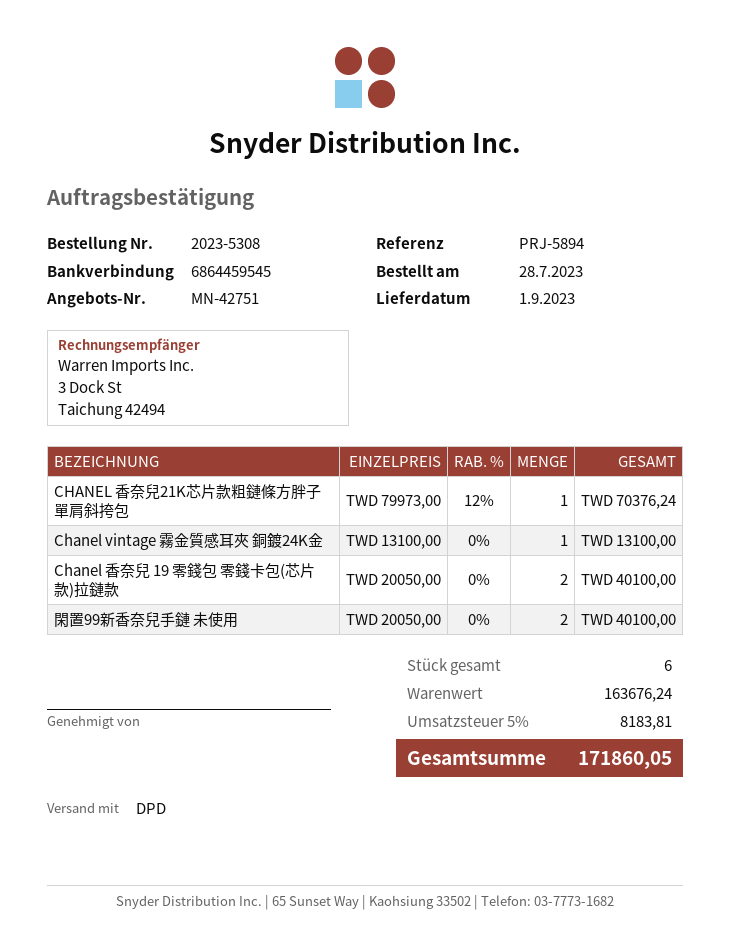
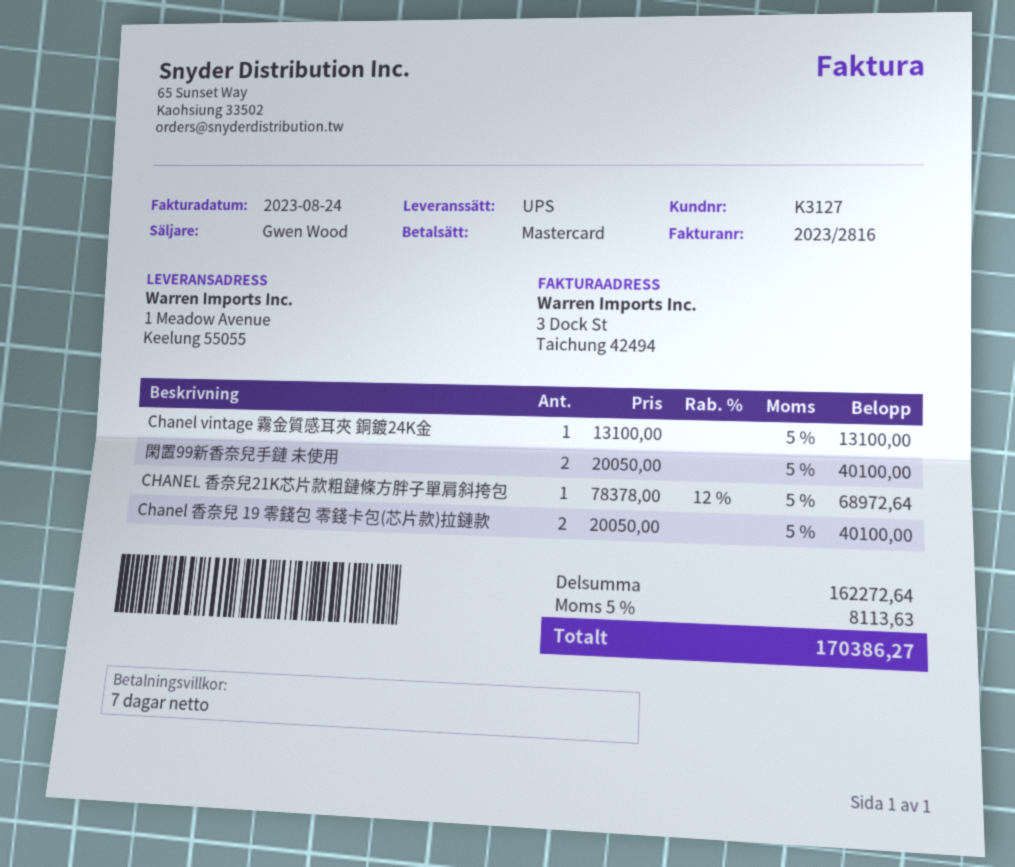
shipping method: DPD -> UPS
CHANEL 香奈兒21K芯片款粗鏈條方胖子單肩斜挎包: 1 x 79973.00 - 12% = 70376.24 -> 1 x 78378.00 - 12% = 68972.64
subtotal: 163676.24 -> 162272.64
tax: 5% = 8183.81 -> 5% = 8113.63
total: 171860.05 -> 170386.27

